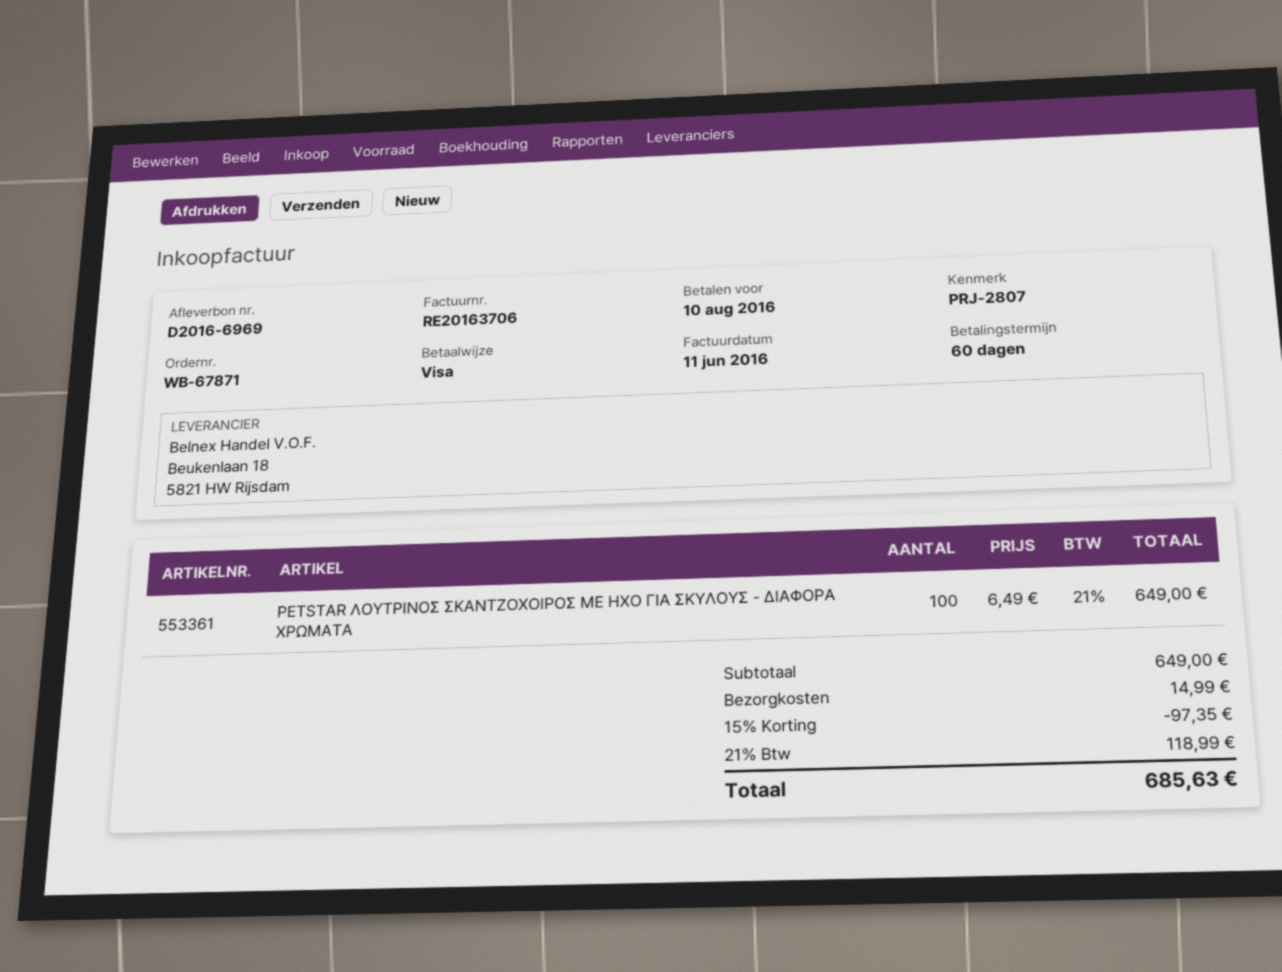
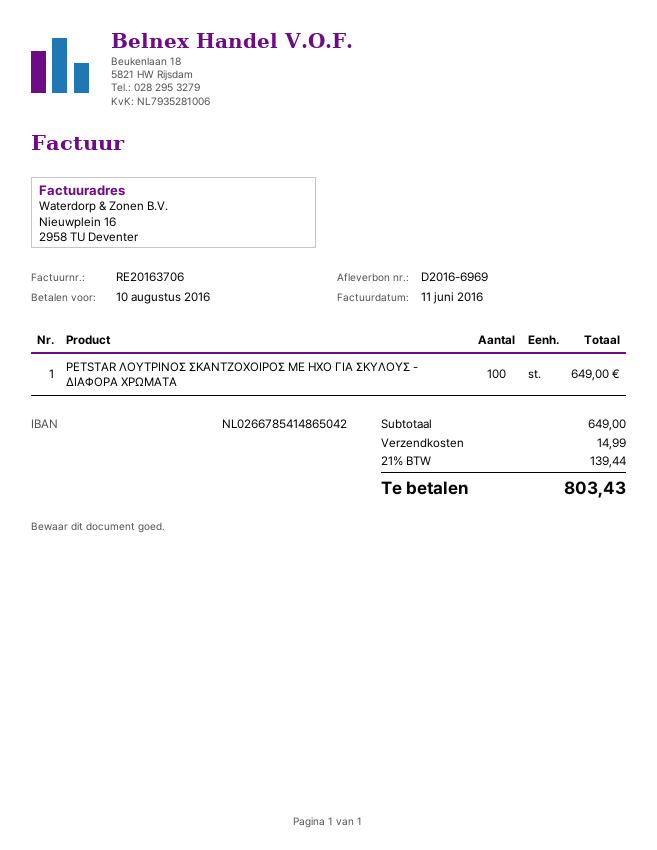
discount: 15% = 97.35 -> none
tax: 21% = 118.99 -> 21% = 139.44
total: 685.63 -> 803.43

